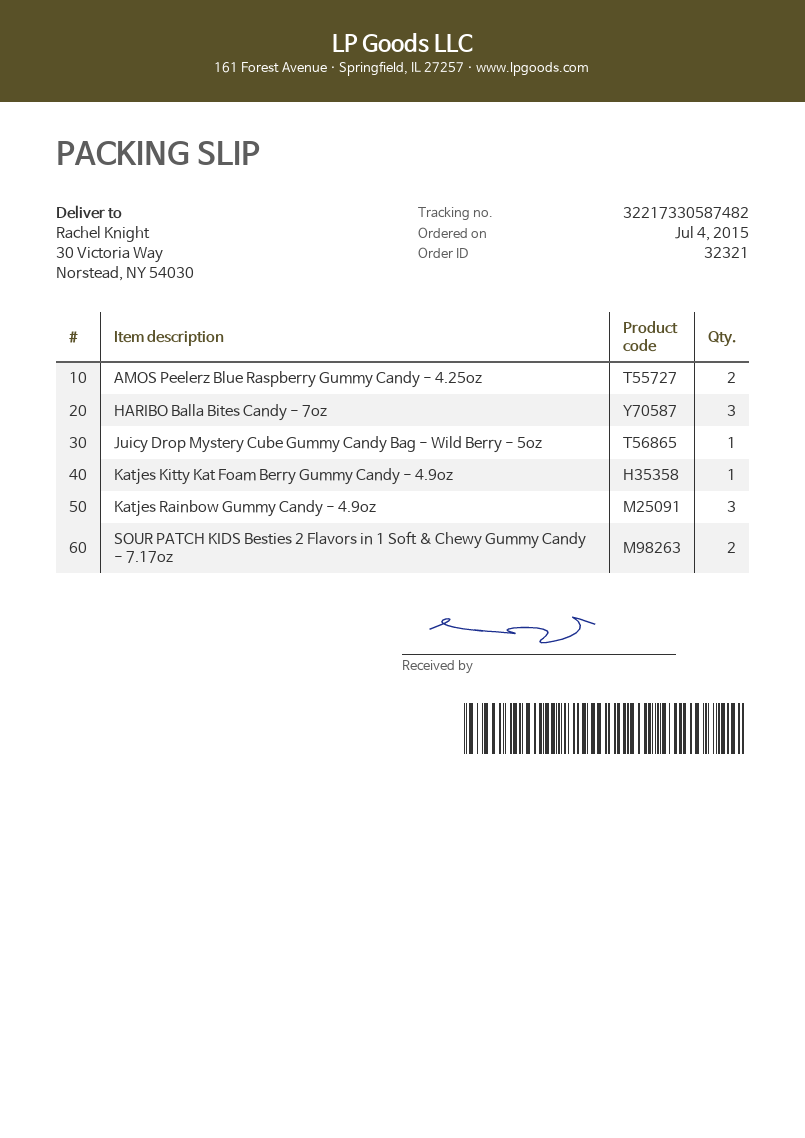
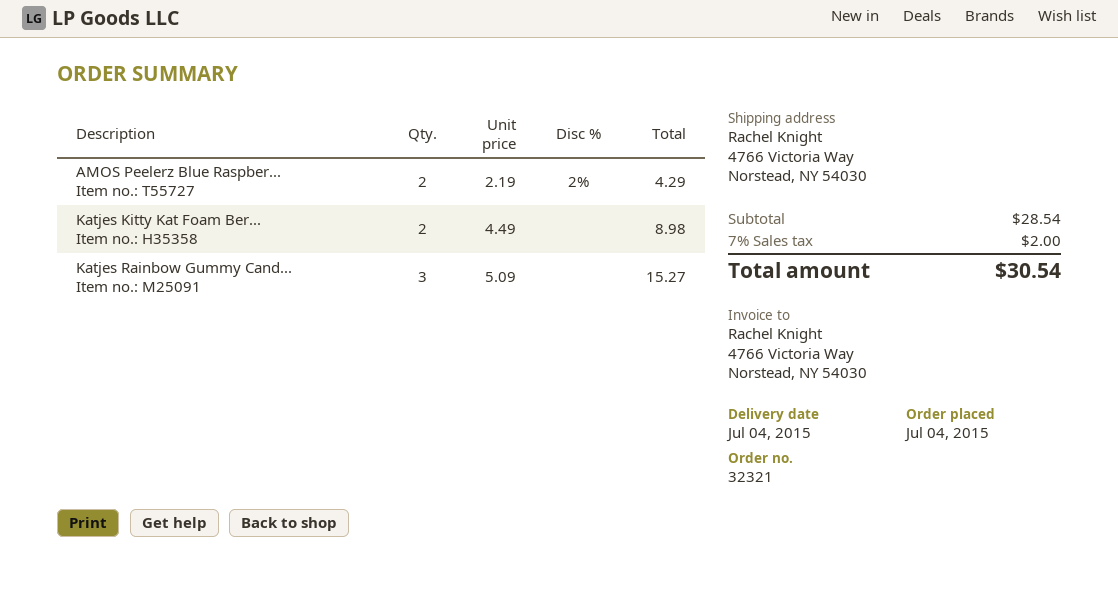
ship to: 30 Victoria Way, Norstead, NY 54030 -> 4766 Victoria Way, Norstead, NY 54030
HARIBO Balla Bites Candy - 7oz: 3 -> none
Juicy Drop Mystery Cube Gummy Candy Bag - Wild Berry - 5oz: 1 -> none
Katjes Kitty Kat Foam Berry Gummy Candy - 4.9oz: 1 -> 2
SOUR PATCH KIDS Besties 2 Flavors in 1 Soft & Chewy Gummy Candy - 7.17oz: 2 -> none

